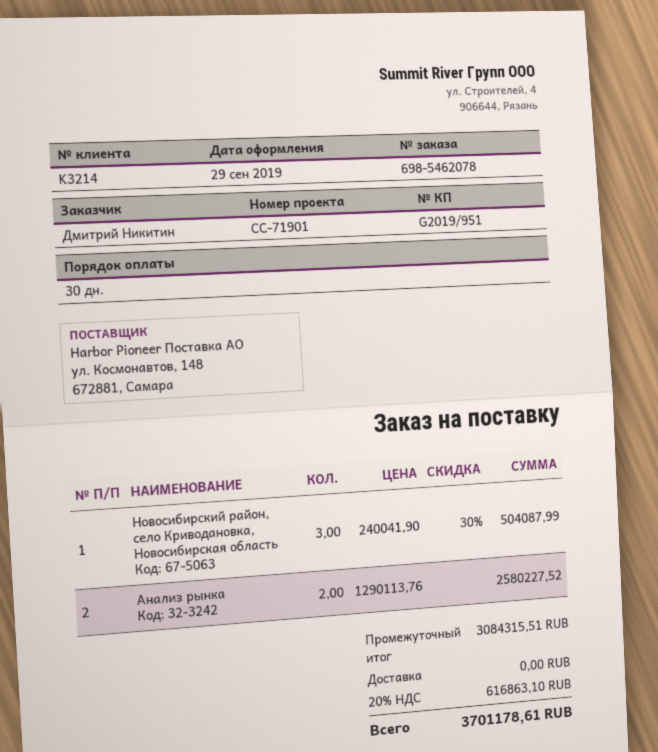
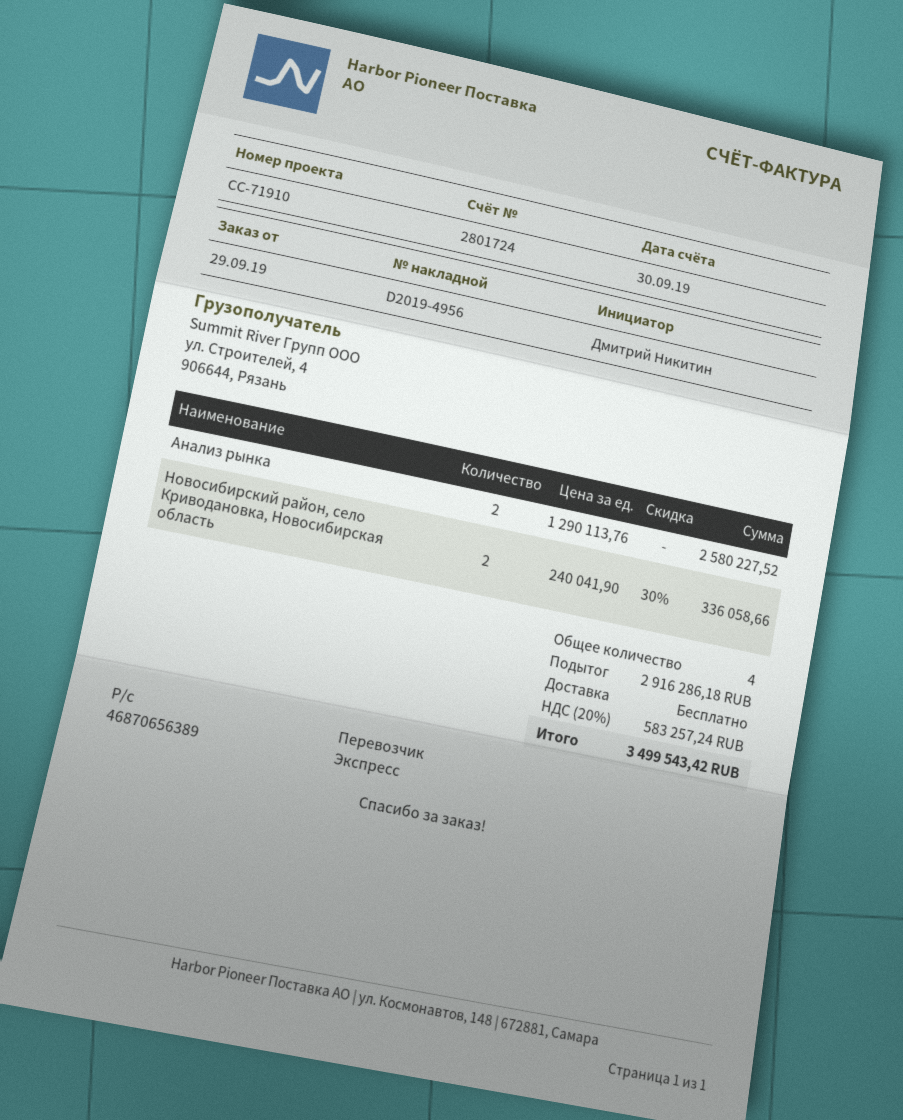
reference: CC-71901 -> CC-71910
Новосибирский район, село Криводановка, Новосибирская область: 3 x 240041.90 - 30% = 504087.99 -> 2 x 240041.90 - 30% = 336058.66
subtotal: 3084315.51 -> 2916286.18
tax: 20% = 616863.10 -> 20% = 583257.24
total: 3701178.61 -> 3499543.42

